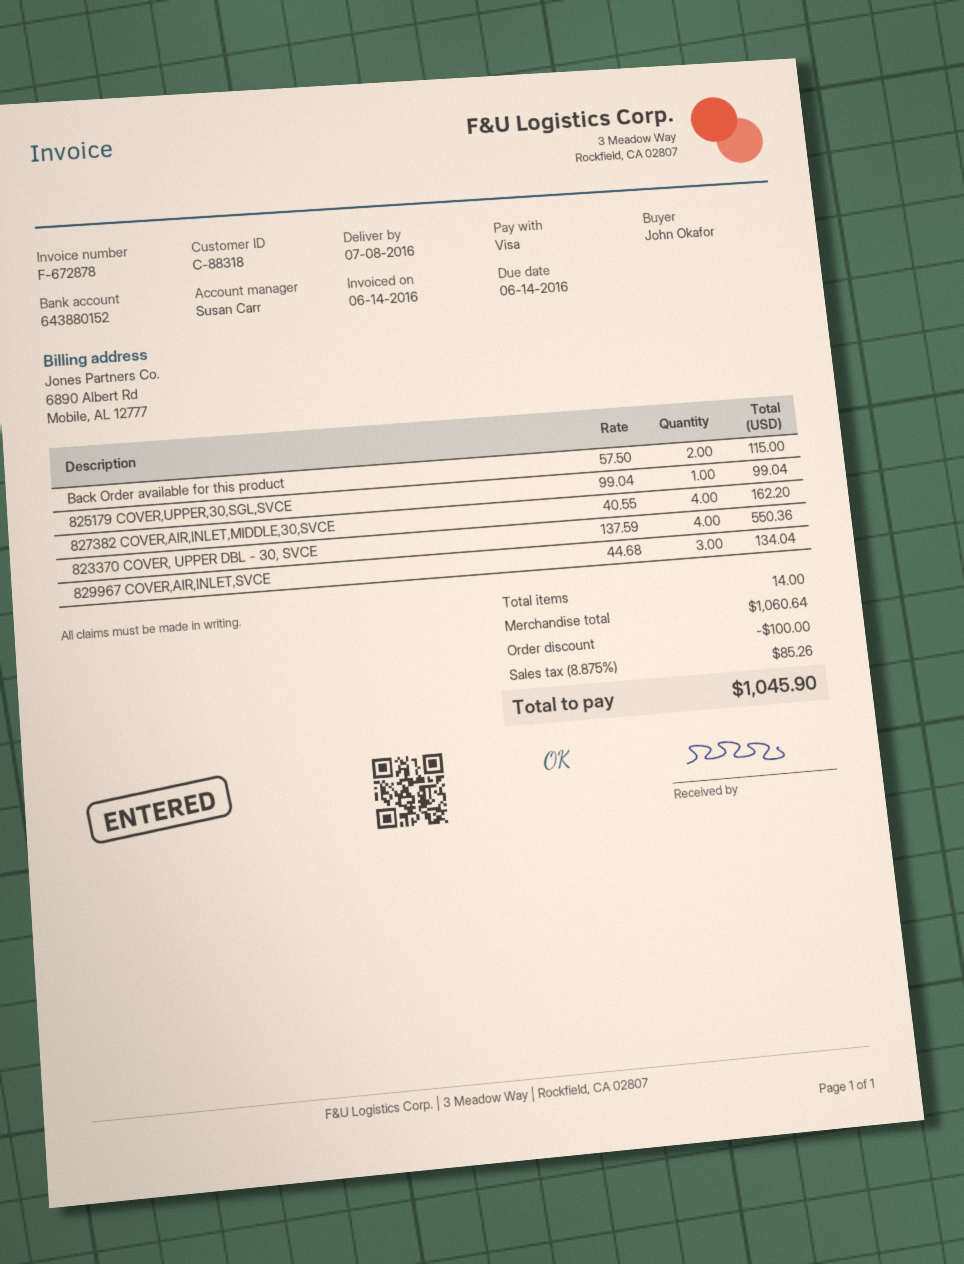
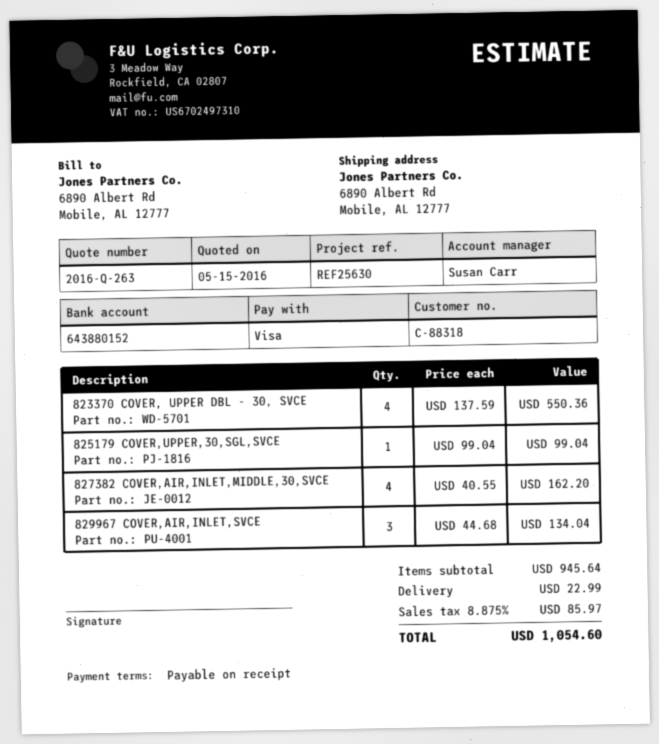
Back Order available for this product: 2 x 57.50 = 115.00 -> none
subtotal: 1060.64 -> 945.64
discount: 100.00 -> none
shipping: none -> 22.99
tax: 8.875% = 85.26 -> 8.875% = 85.97
total: 1045.90 -> 1054.60

